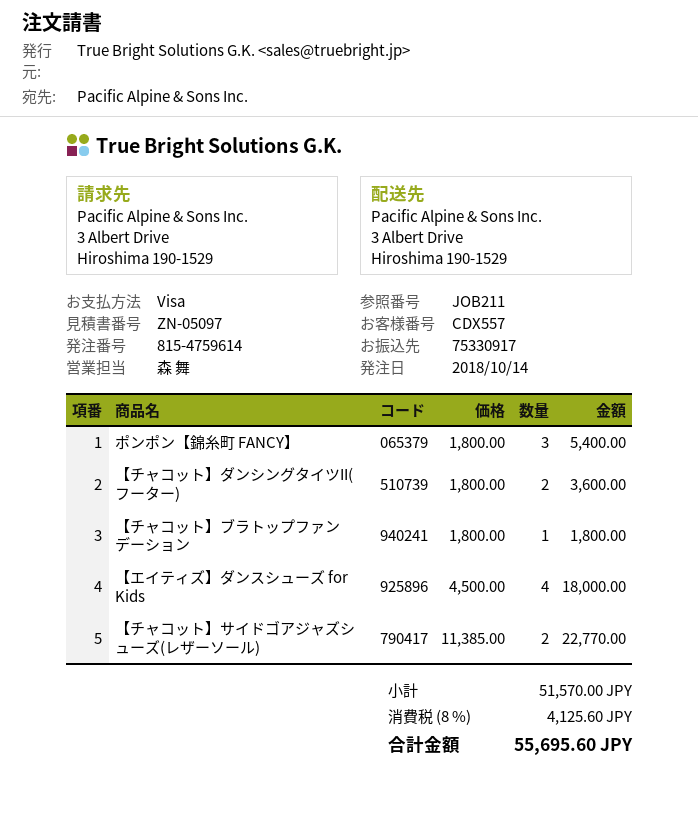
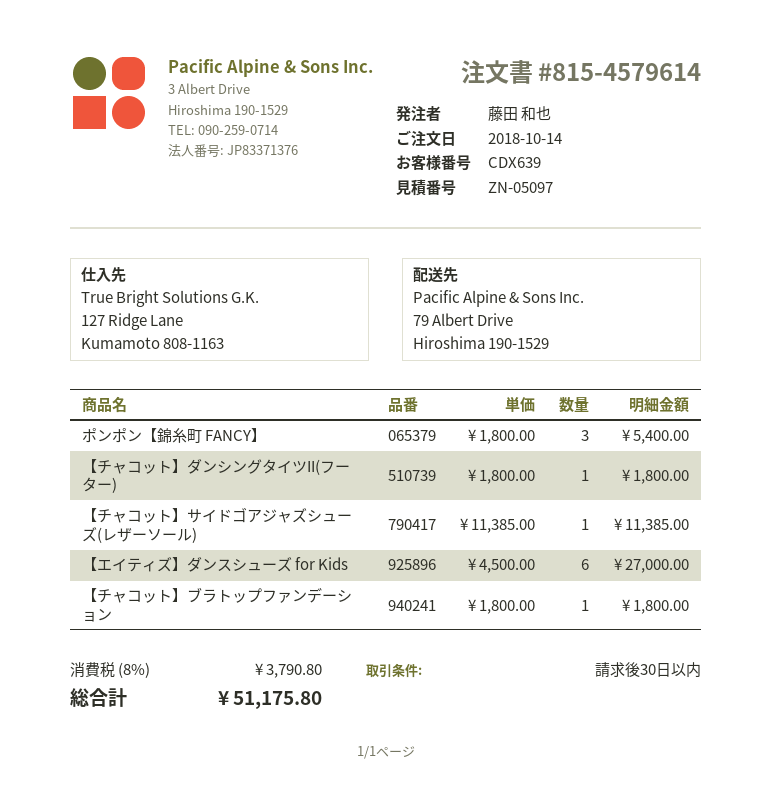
order number: 815-4759614 -> 815-4579614
customer number: CDX557 -> CDX639
ship to: 3 Albert Drive, Hiroshima 190-1529 -> 79 Albert Drive, Hiroshima 190-1529
【チャコット】ダンシングタイツII(フーター): 2 x 1800.00 = 3600.00 -> 1 x 1800.00 = 1800.00
【エイティズ】ダンスシューズ for Kids: 4 x 4500.00 = 18000.00 -> 6 x 4500.00 = 27000.00
【チャコット】サイドゴアジャズシューズ(レザーソール): 2 x 11385.00 = 22770.00 -> 1 x 11385.00 = 11385.00
tax: 8% = 4125.60 -> 8% = 3790.80
total: 55695.60 -> 51175.80

